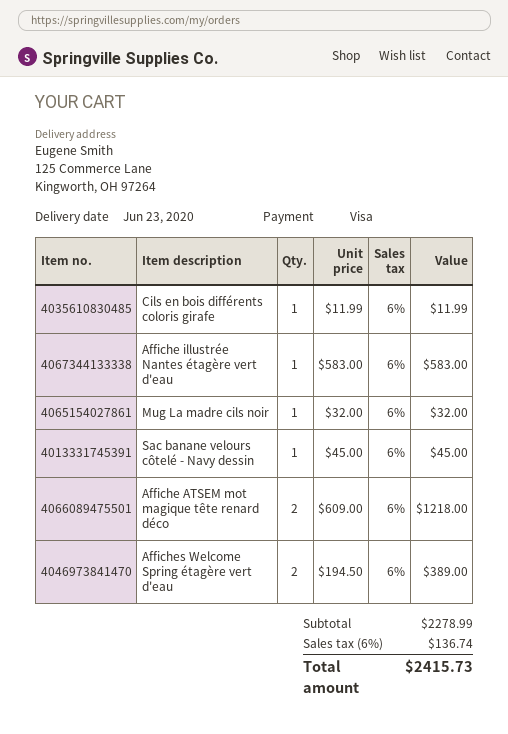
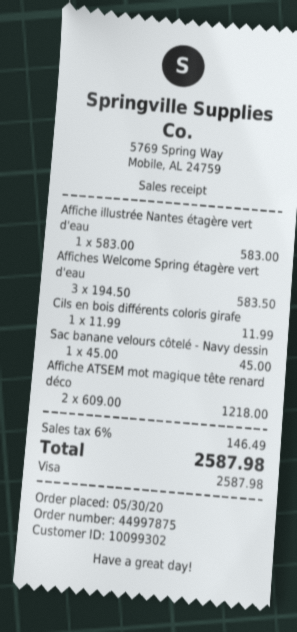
Mug La madre cils noir: 1 x 32.00 = 32.00 -> none
Affiches Welcome Spring étagère vert d'eau: 2 x 194.50 = 389.00 -> 3 x 194.50 = 583.50
tax: 6% = 136.74 -> 6% = 146.49
total: 2415.73 -> 2587.98

